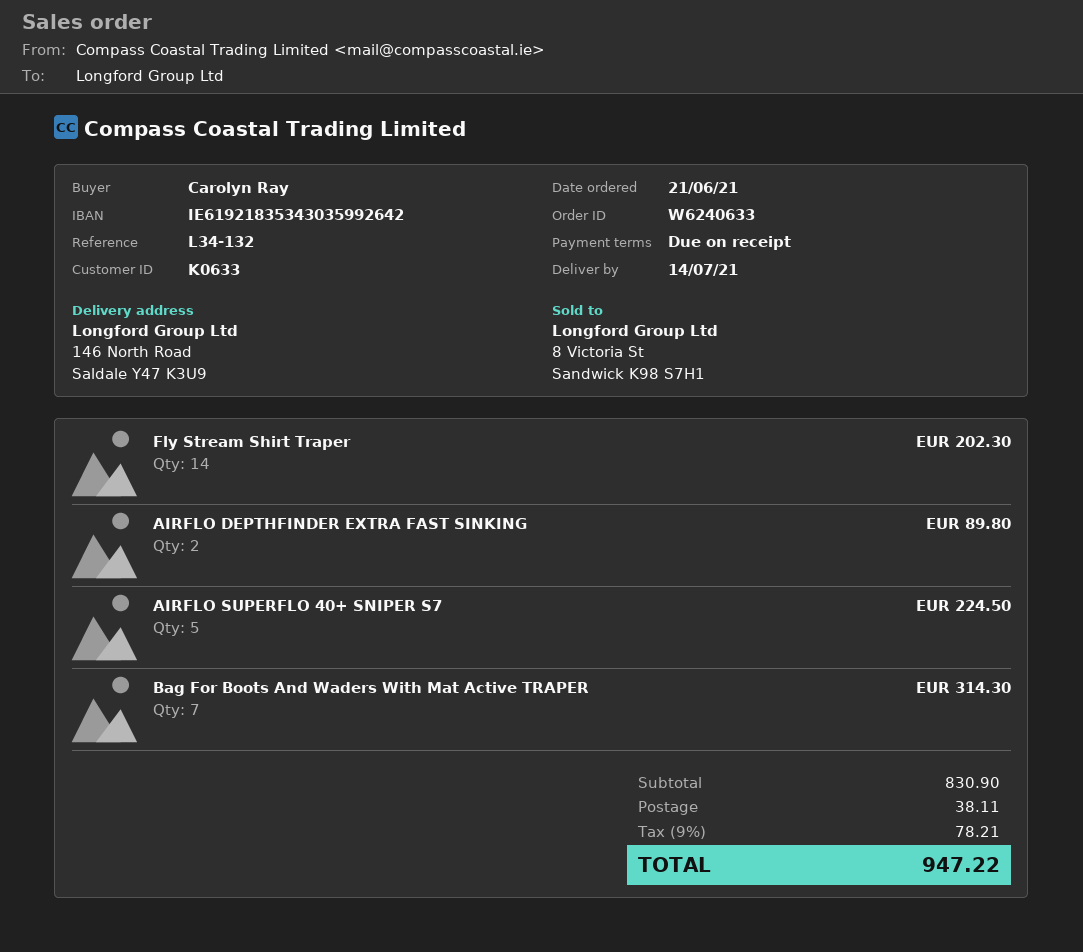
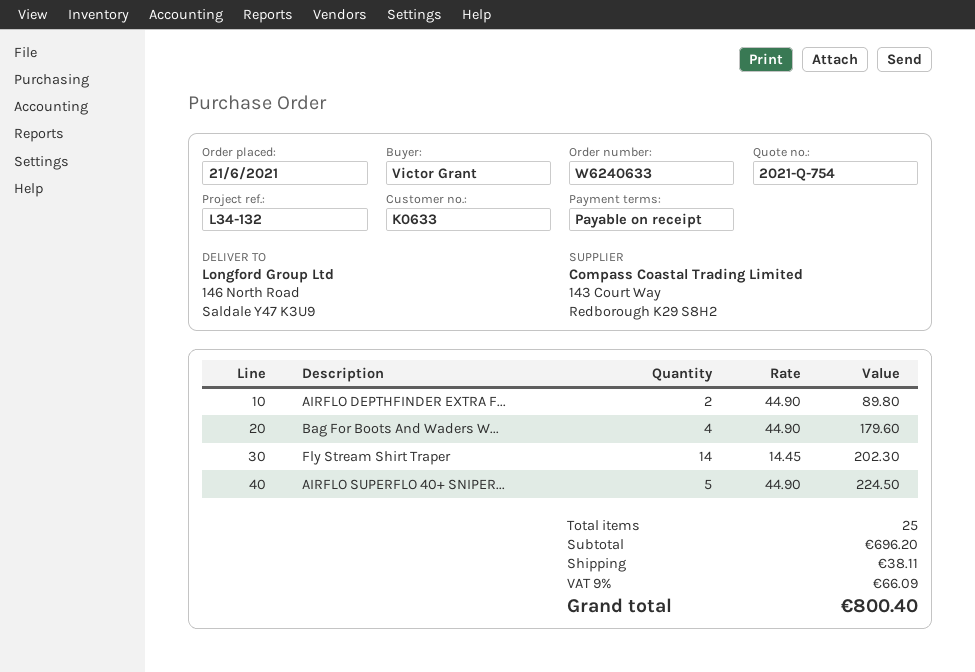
ordered by: Carolyn Ray -> Victor Grant
Bag For Boots And Waders With Mat Active TRAPER: 7 for 314.30 -> 4 for 179.60
subtotal: 830.90 -> 696.20
tax: 9% = 78.21 -> 9% = 66.09
total: 947.22 -> 800.40

